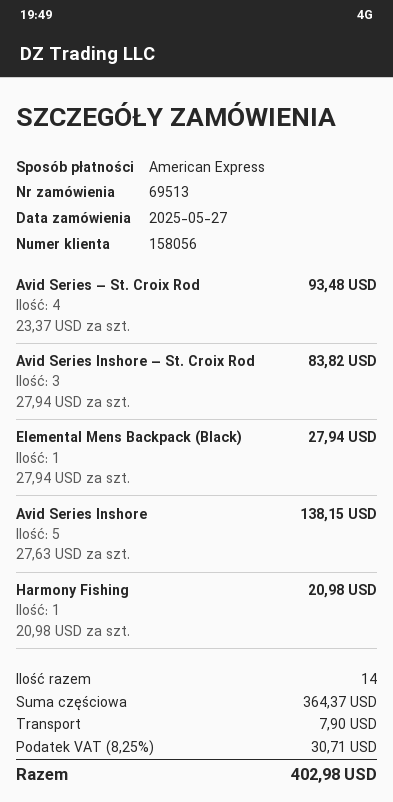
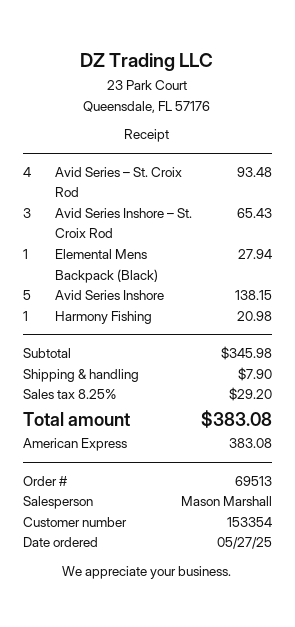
customer number: 158056 -> 153354
Avid Series Inshore – St. Croix Rod: 3 for 83.82 -> 3 for 65.43
subtotal: 364.37 -> 345.98
tax: 8.25% = 30.71 -> 8.25% = 29.20
total: 402.98 -> 383.08

